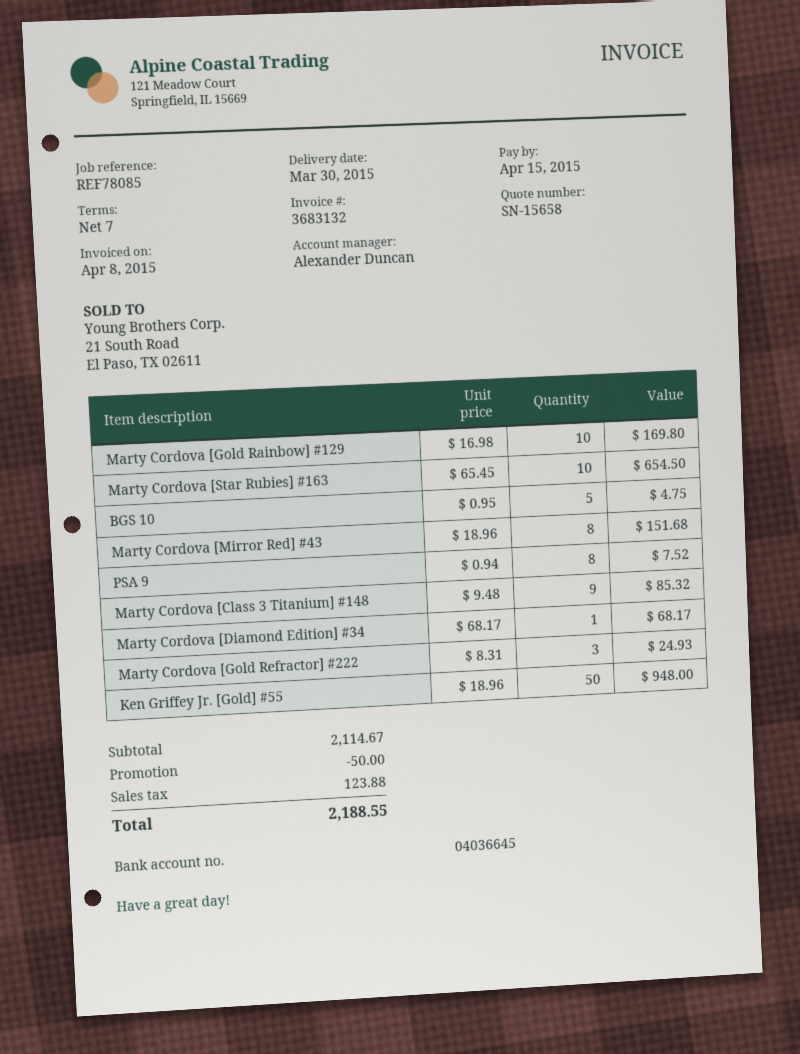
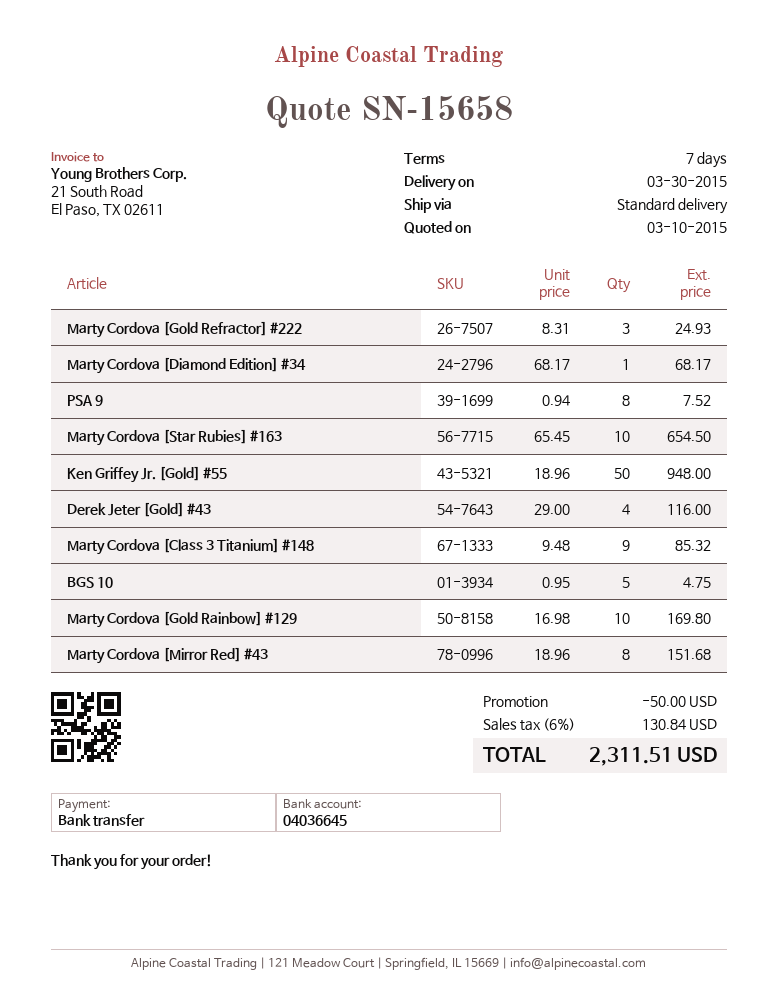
Derek Jeter [Gold] #43: none -> 4 x 29.00 = 116.00
tax: 123.88 -> 130.84
total: 2188.55 -> 2311.51

